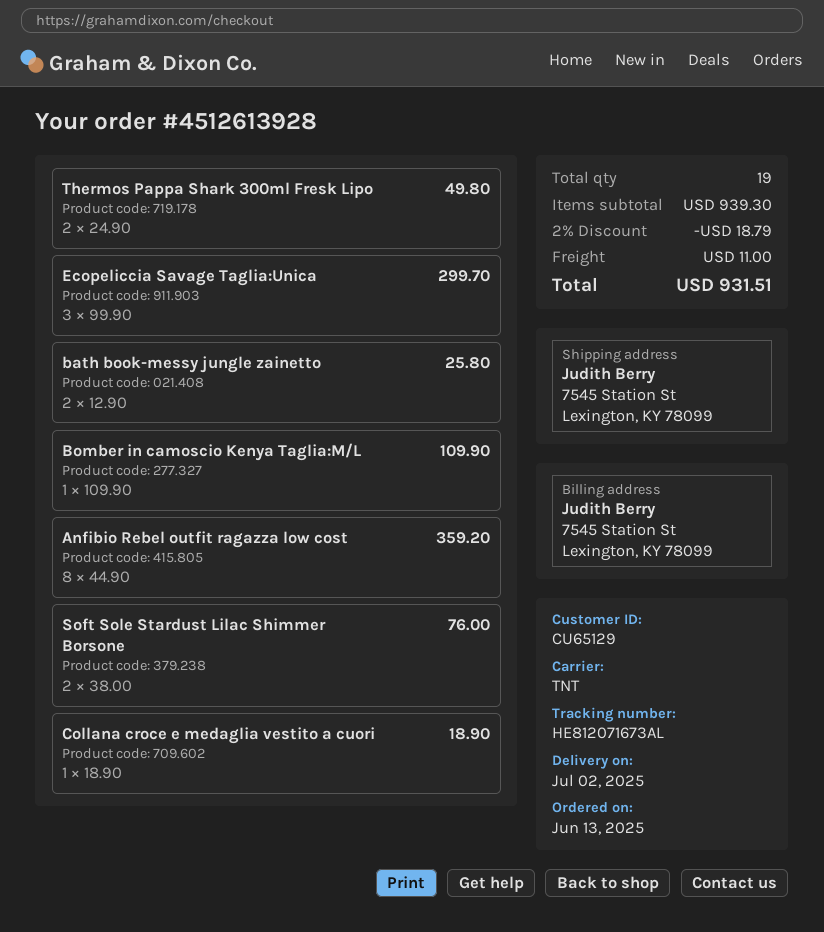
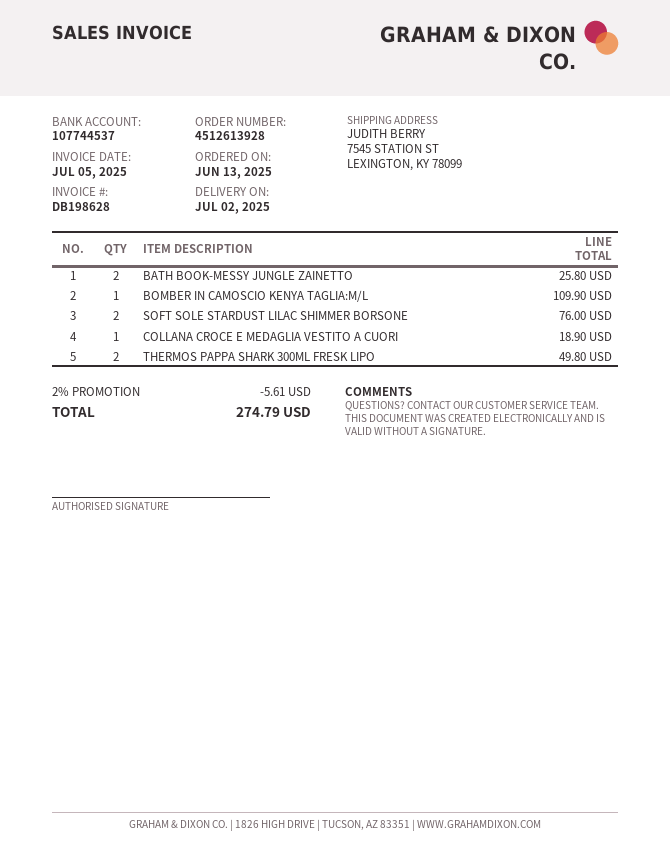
Ecopeliccia Savage Taglia:Unica: 3 for 299.70 -> none
Anfibio Rebel outfit ragazza low cost: 8 for 359.20 -> none
discount: 2% = 18.79 -> 2% = 5.61
shipping: 11.00 -> none
total: 931.51 -> 274.79

